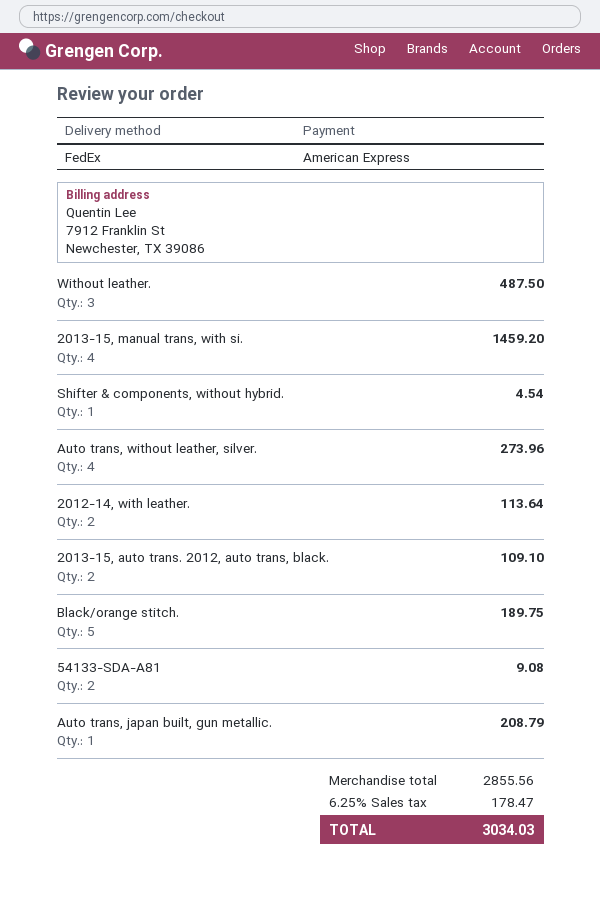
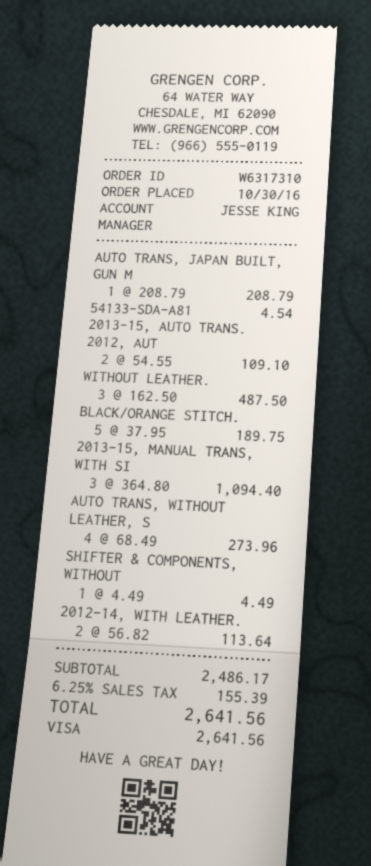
payment method: American Express -> Visa
2013-15, manual trans, with si.: 4 for 1459.20 -> 3 for 1094.40
Shifter & components, without hybrid.: 1 for 4.54 -> 1 for 4.49
54133-SDA-A81: 2 for 9.08 -> 1 for 4.54
subtotal: 2855.56 -> 2486.17
tax: 6.25% = 178.47 -> 6.25% = 155.39
total: 3034.03 -> 2641.56

